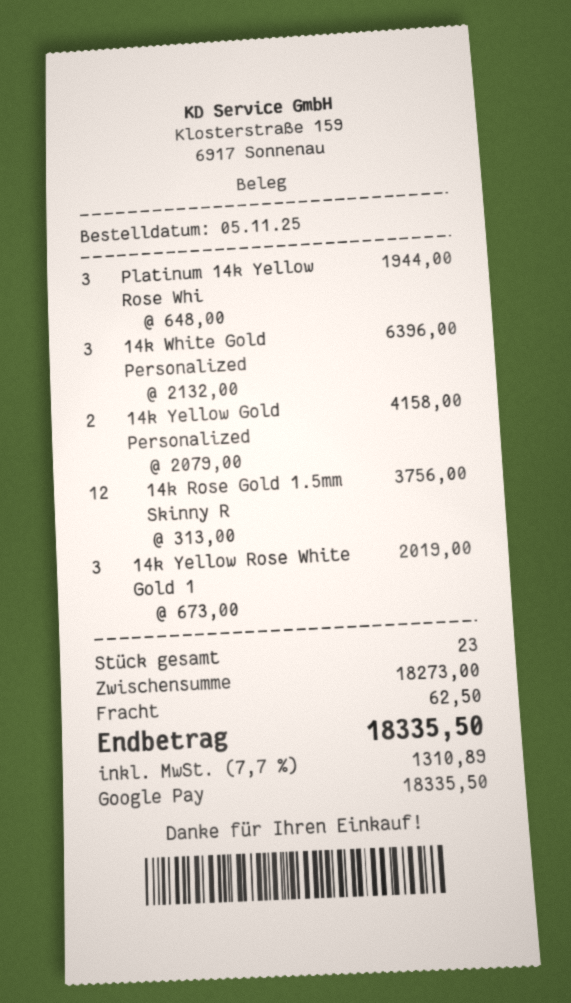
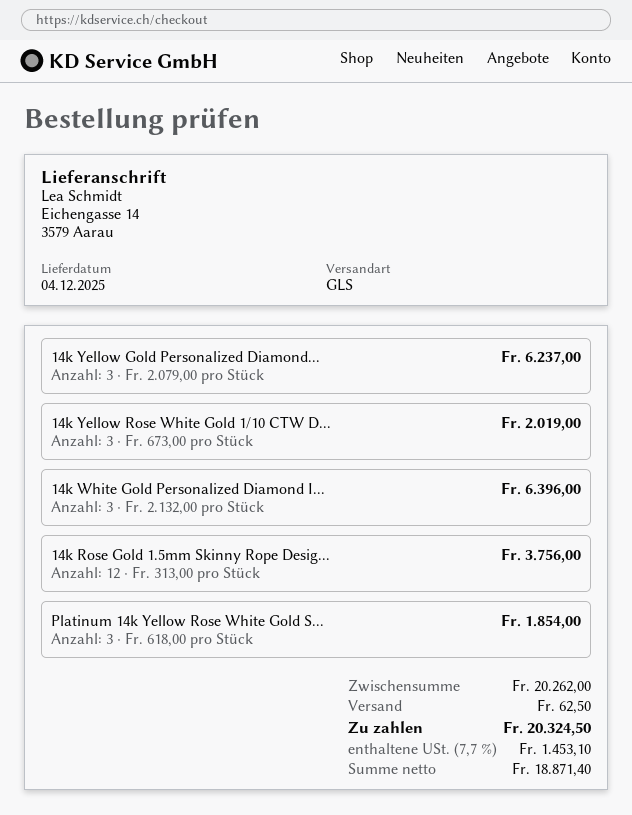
Platinum 14k Yellow Rose Whi: 3 x 648.00 = 1944.00 -> 3 x 618.00 = 1854.00
14k Yellow Gold Personalized: 2 x 2079.00 = 4158.00 -> 3 x 2079.00 = 6237.00
subtotal: 18273.00 -> 20262.00
tax: 7.7% = 1310.89 -> 7.7% = 1453.10
total: 18335.50 -> 20324.50

